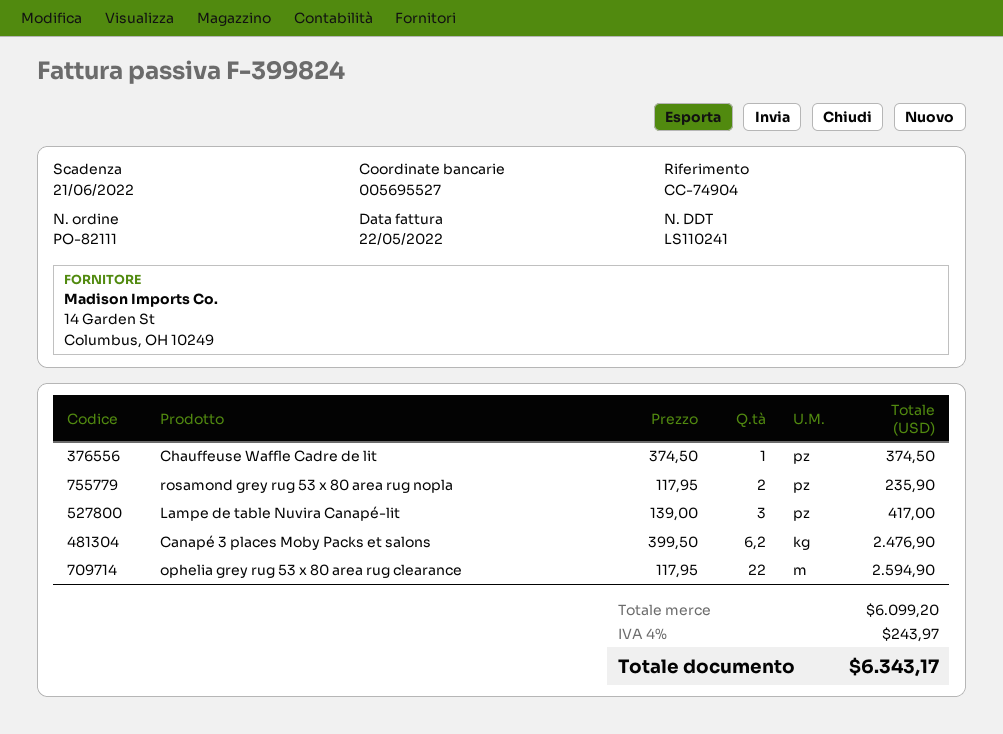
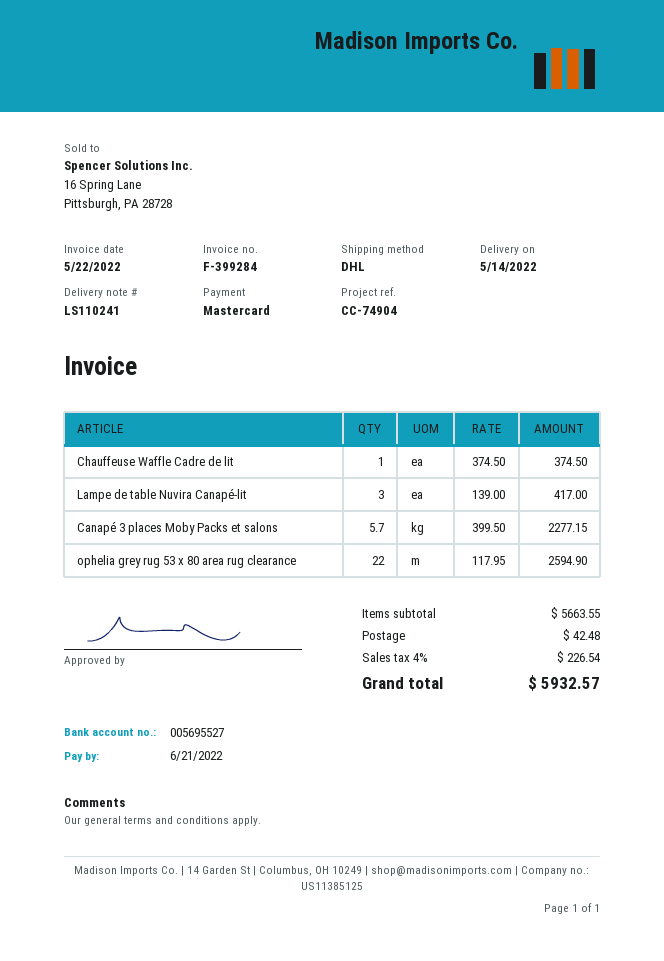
invoice number: F-399824 -> F-399284
rosamond grey rug 53 x 80 area rug nopla: 2 x 117.95 = 235.90 -> none
Canapé 3 places Moby Packs et salons: 6.2 x 399.50 = 2476.90 -> 5.7 x 399.50 = 2277.15
subtotal: 6099.20 -> 5663.55
shipping: none -> 42.48
tax: 4% = 243.97 -> 4% = 226.54
total: 6343.17 -> 5932.57

